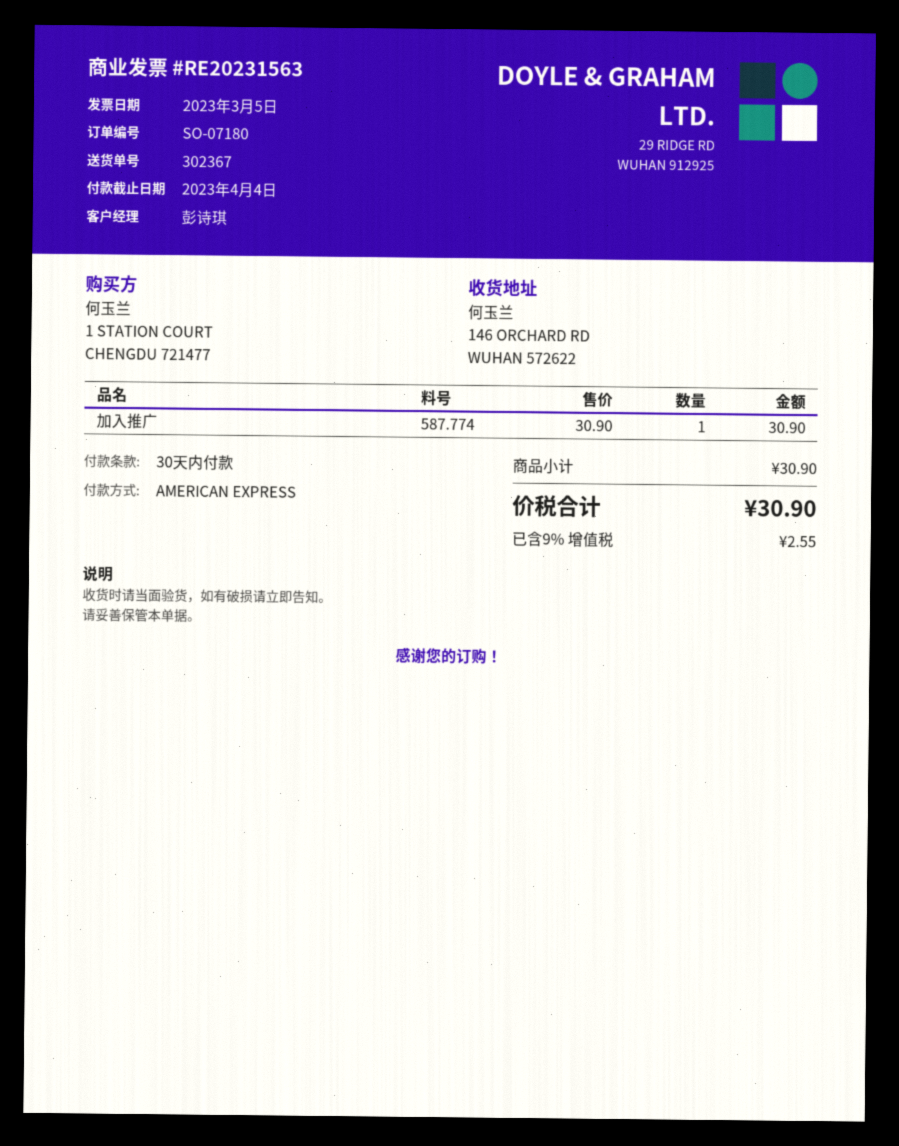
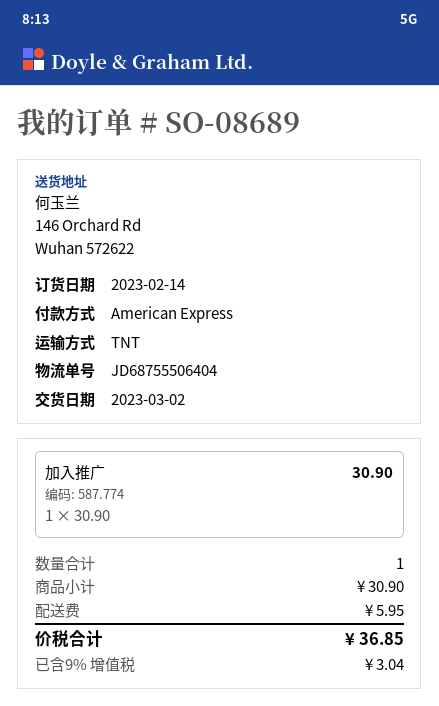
order number: SO-07180 -> SO-08689
shipping: none -> 5.95
tax: 9% = 2.55 -> 9% = 3.04
total: 30.90 -> 36.85

